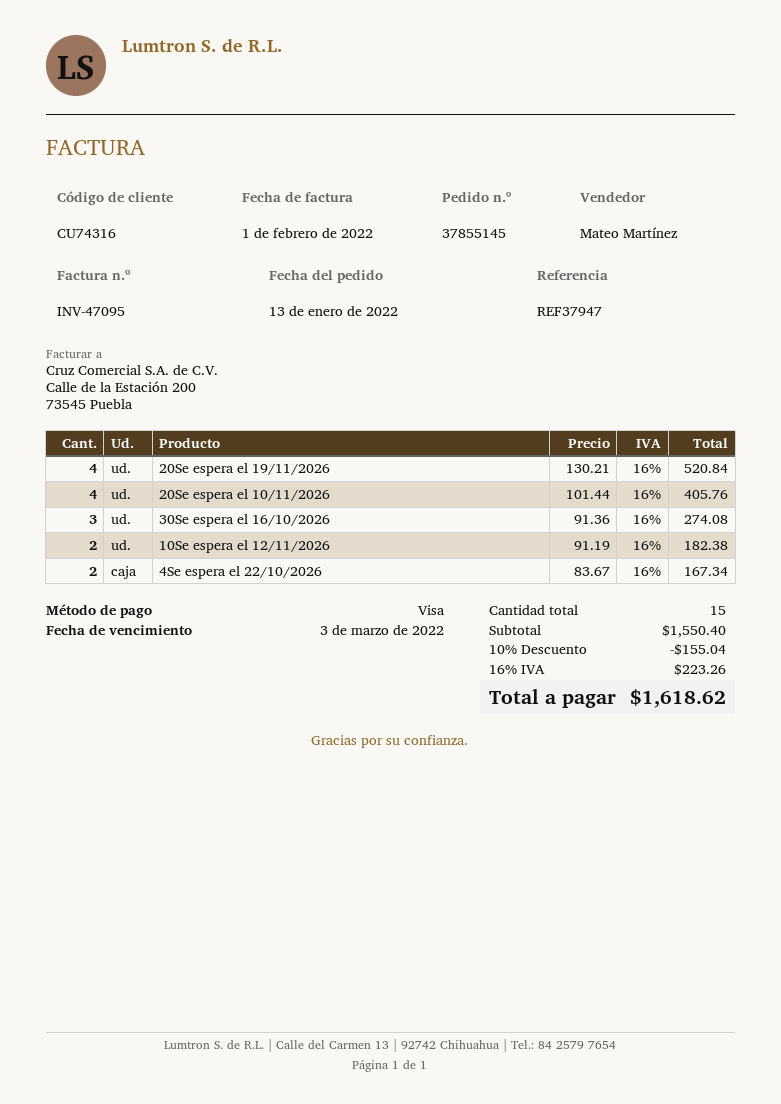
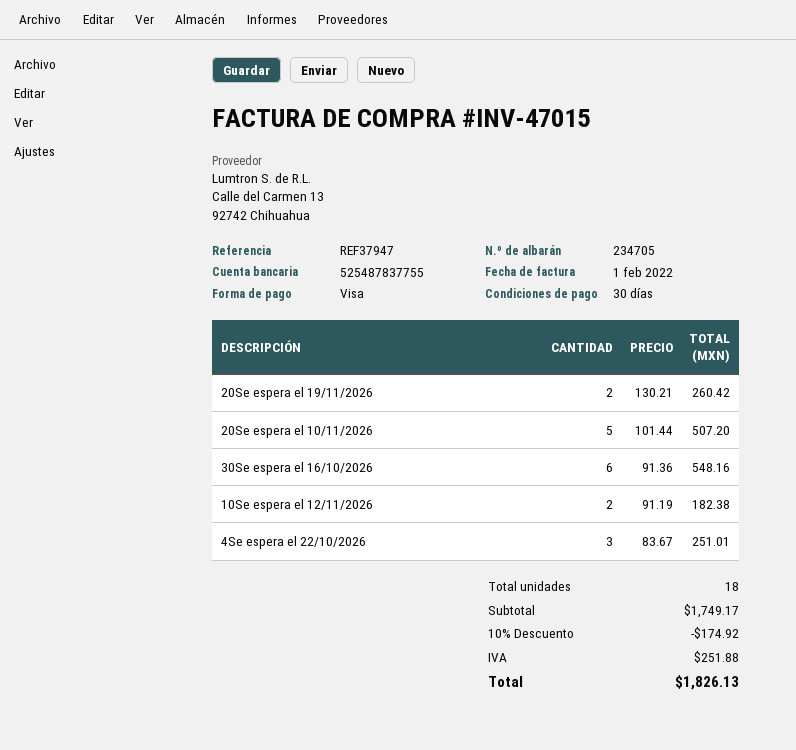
invoice number: INV-47095 -> INV-47015
20Se espera el 19/11/2026: 4 x 130.21 = 520.84 -> 2 x 130.21 = 260.42
20Se espera el 10/11/2026: 4 x 101.44 = 405.76 -> 5 x 101.44 = 507.20
30Se espera el 16/10/2026: 3 x 91.36 = 274.08 -> 6 x 91.36 = 548.16
4Se espera el 22/10/2026: 2 x 83.67 = 167.34 -> 3 x 83.67 = 251.01
total quantity: 15 -> 18
subtotal: 1550.40 -> 1749.17
discount: 10% = 155.04 -> 10% = 174.92
tax: 223.26 -> 251.88
total: 1618.62 -> 1826.13

